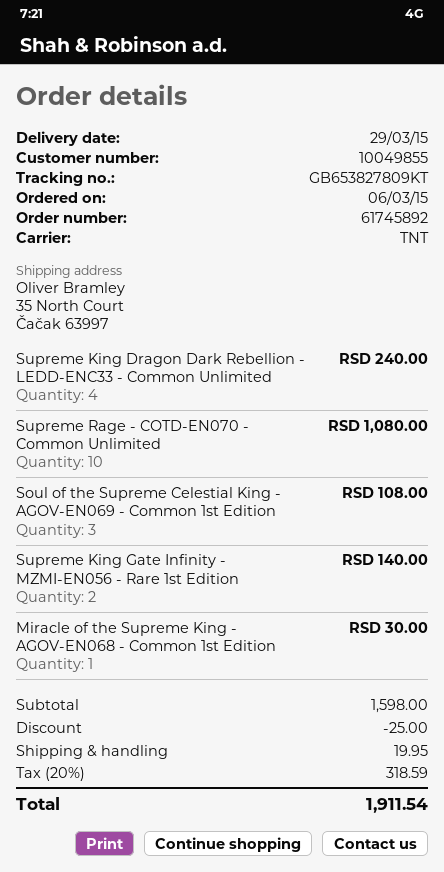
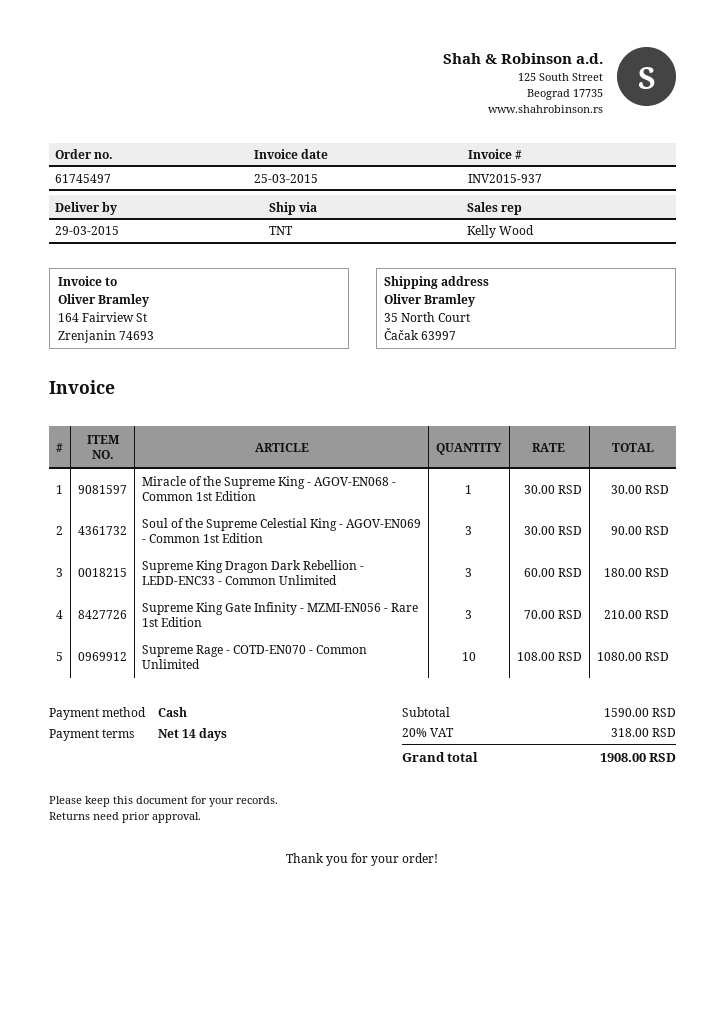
order number: 61745892 -> 61745497
Supreme King Dragon Dark Rebellion - LEDD-ENC33 - Common Unlimited: 4 for 240.00 -> 3 for 180.00
Soul of the Supreme Celestial King - AGOV-EN069 - Common 1st Edition: 3 for 108.00 -> 3 for 90.00
Supreme King Gate Infinity - MZMI-EN056 - Rare 1st Edition: 2 for 140.00 -> 3 for 210.00
subtotal: 1598.00 -> 1590.00
discount: 25.00 -> none
shipping: 19.95 -> none
tax: 20% = 318.59 -> 20% = 318.00
total: 1911.54 -> 1908.00

